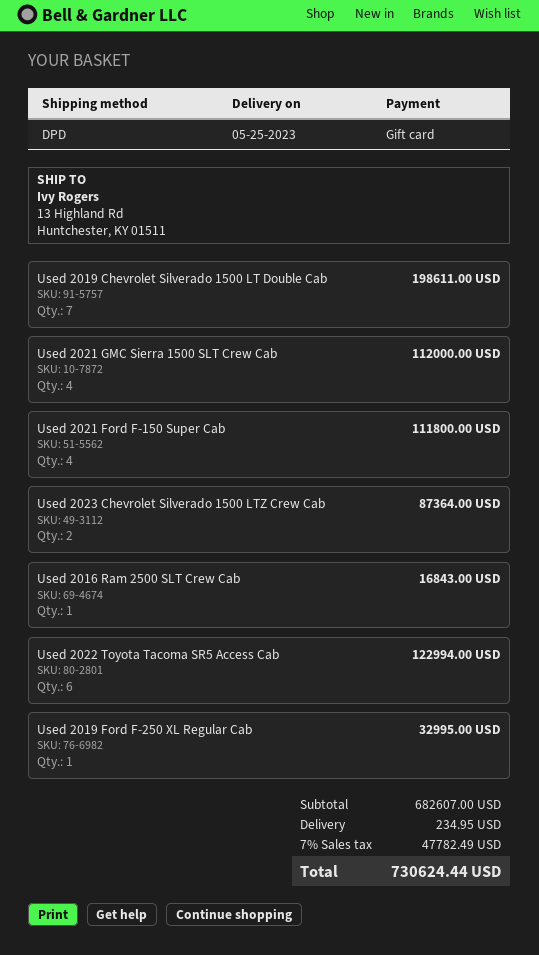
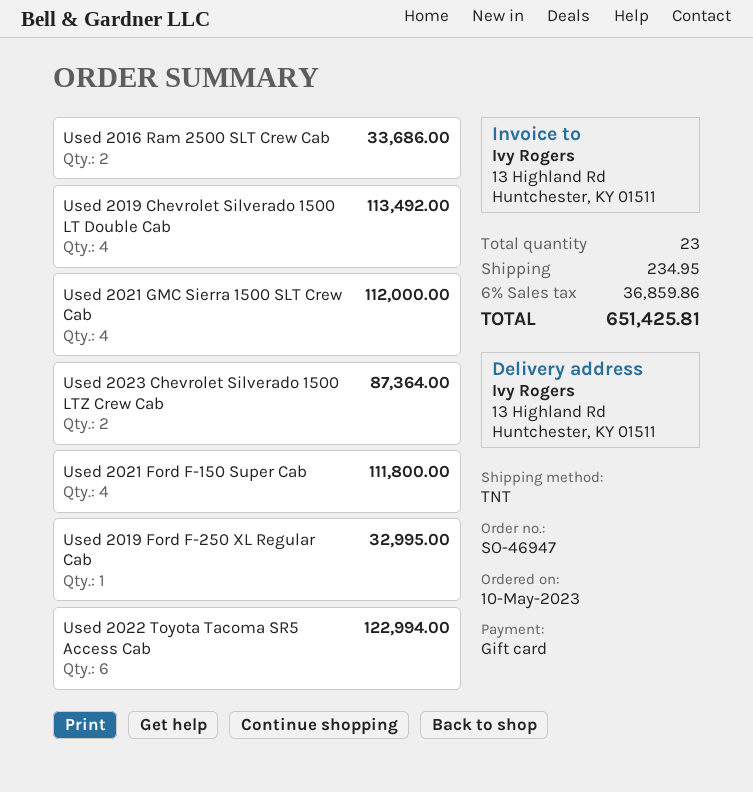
shipping method: DPD -> TNT
Used 2019 Chevrolet Silverado 1500 LT Double Cab: 7 for 198611.00 -> 4 for 113492.00
Used 2016 Ram 2500 SLT Crew Cab: 1 for 16843.00 -> 2 for 33686.00
tax: 7% = 47782.49 -> 6% = 36859.86
total: 730624.44 -> 651425.81

